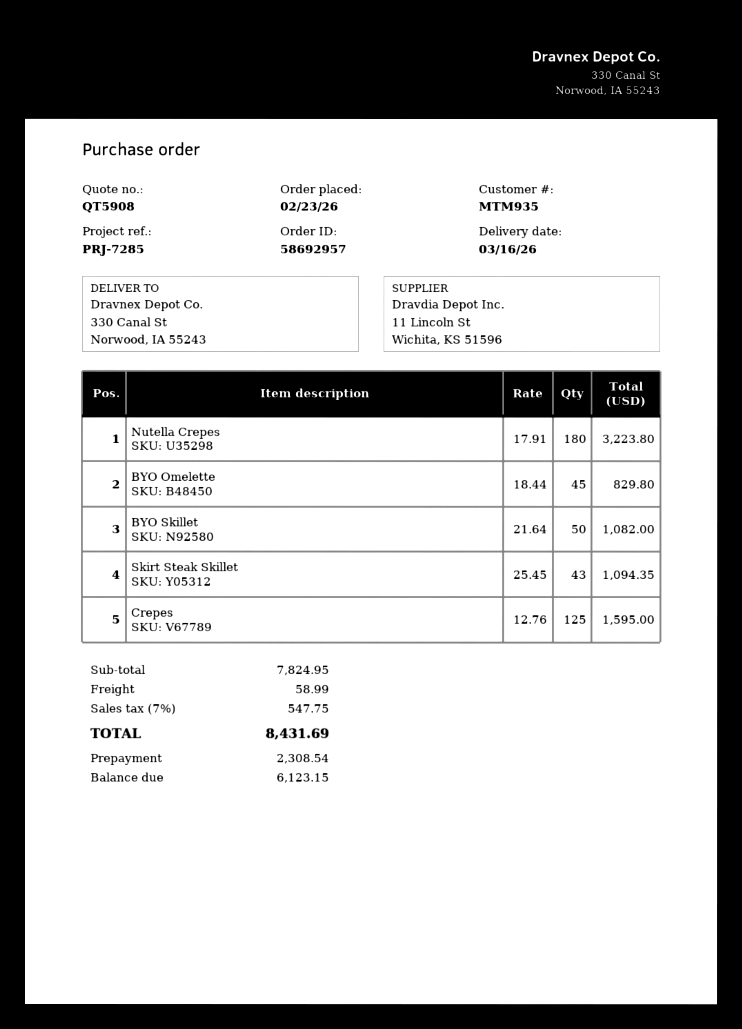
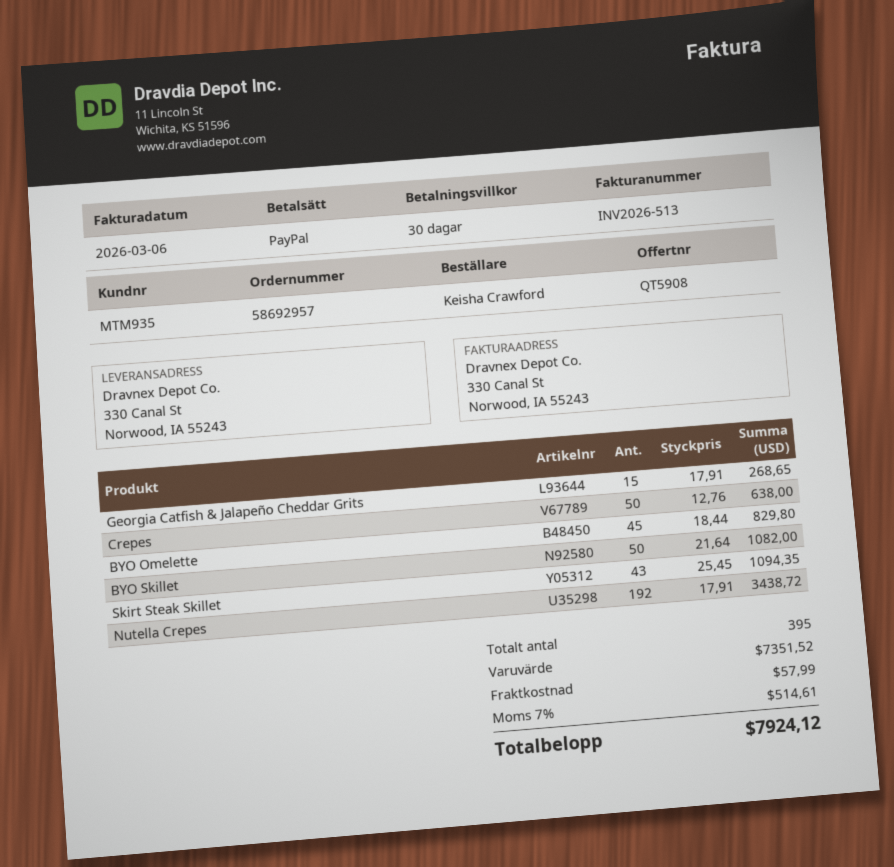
Nutella Crepes: 180 x 17.91 = 3223.80 -> 192 x 17.91 = 3438.72
Crepes: 125 x 12.76 = 1595.00 -> 50 x 12.76 = 638.00
Georgia Catfish & Jalapeño Cheddar Grits: none -> 15 x 17.91 = 268.65
subtotal: 7824.95 -> 7351.52
shipping: 58.99 -> 57.99
tax: 7% = 547.75 -> 7% = 514.61
total: 8431.69 -> 7924.12

